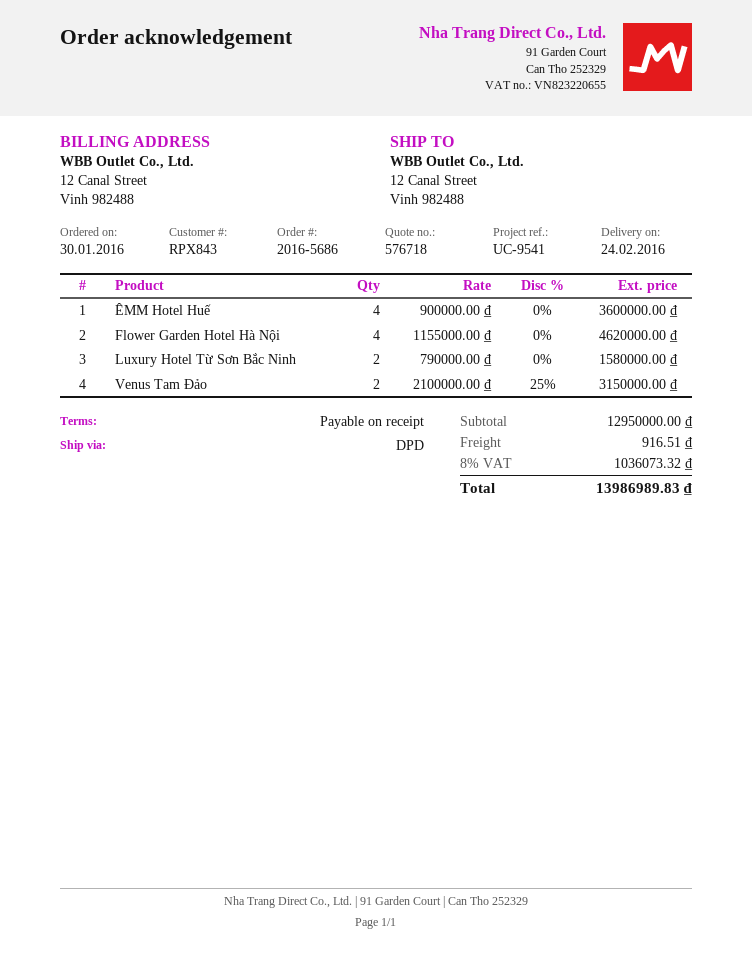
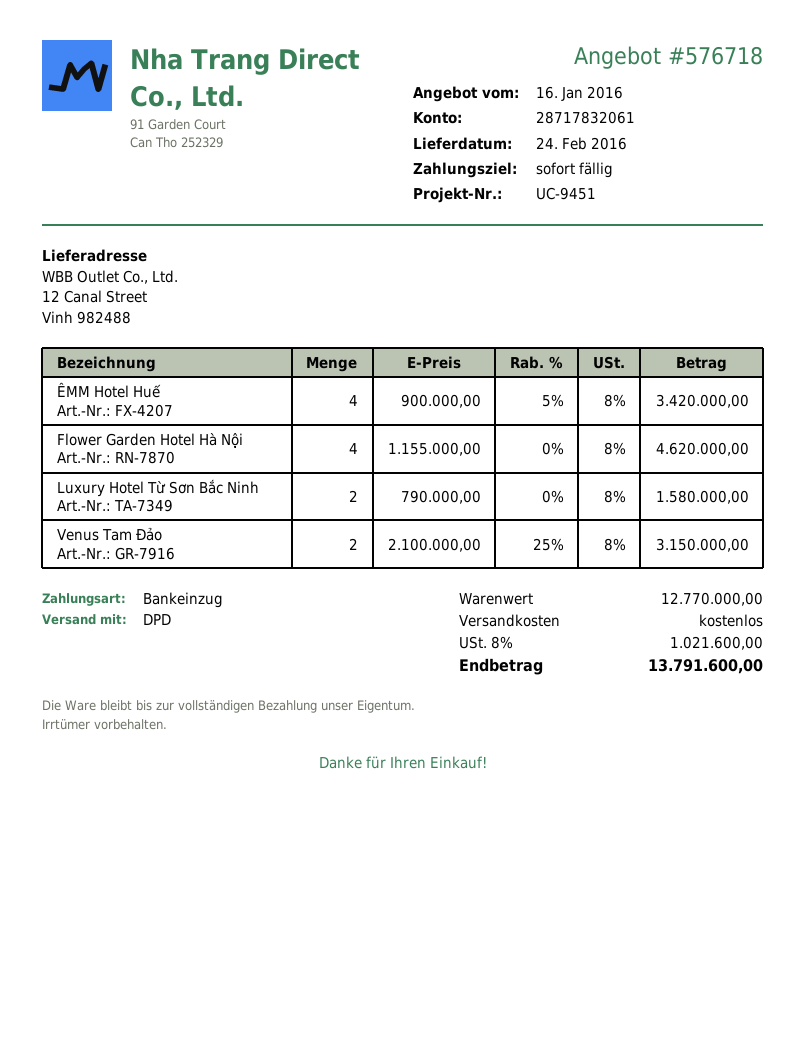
reference: UC-9541 -> UC-9451
ÊMM Hotel Huế: 4 x 900000.00 = 3600000.00 -> 4 x 900000.00 - 5% = 3420000.00
subtotal: 12950000.00 -> 12770000.00
shipping: 916.51 -> 0.00
tax: 8% = 1036073.32 -> 8% = 1021600.00
total: 13986989.83 -> 13791600.00

